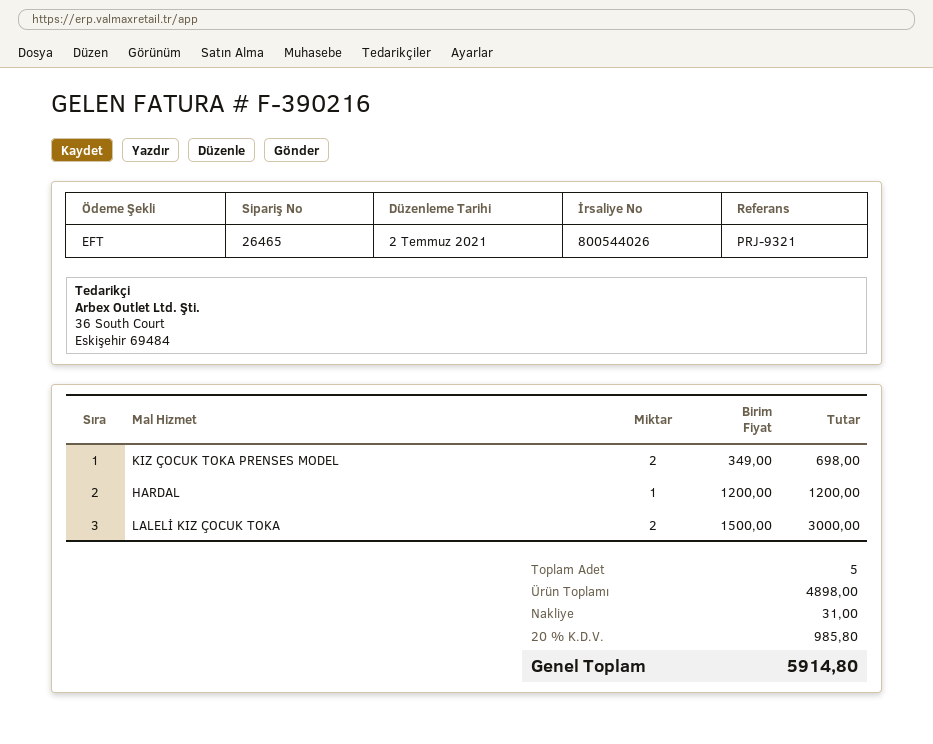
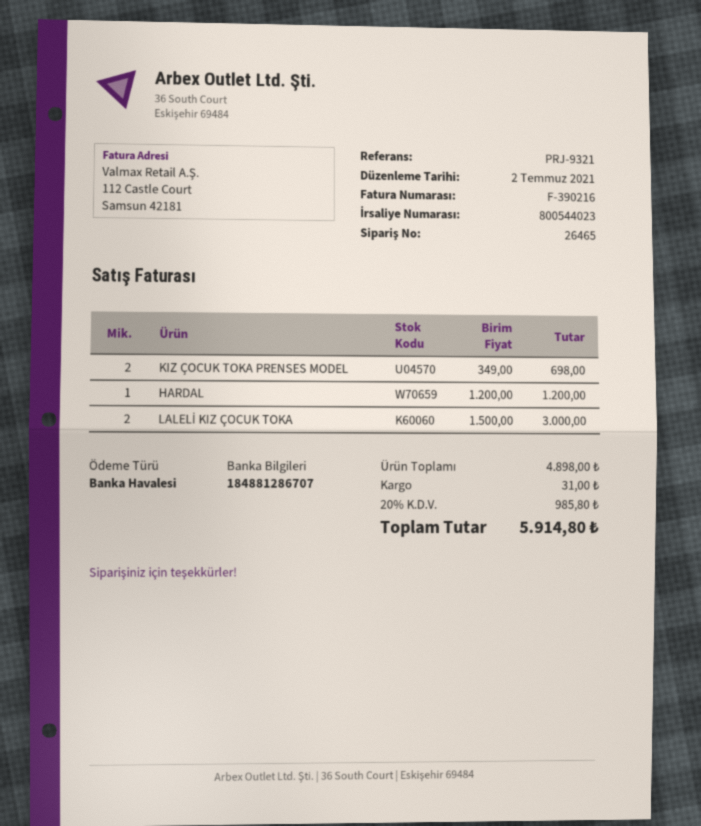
delivery note number: 800544026 -> 800544023

